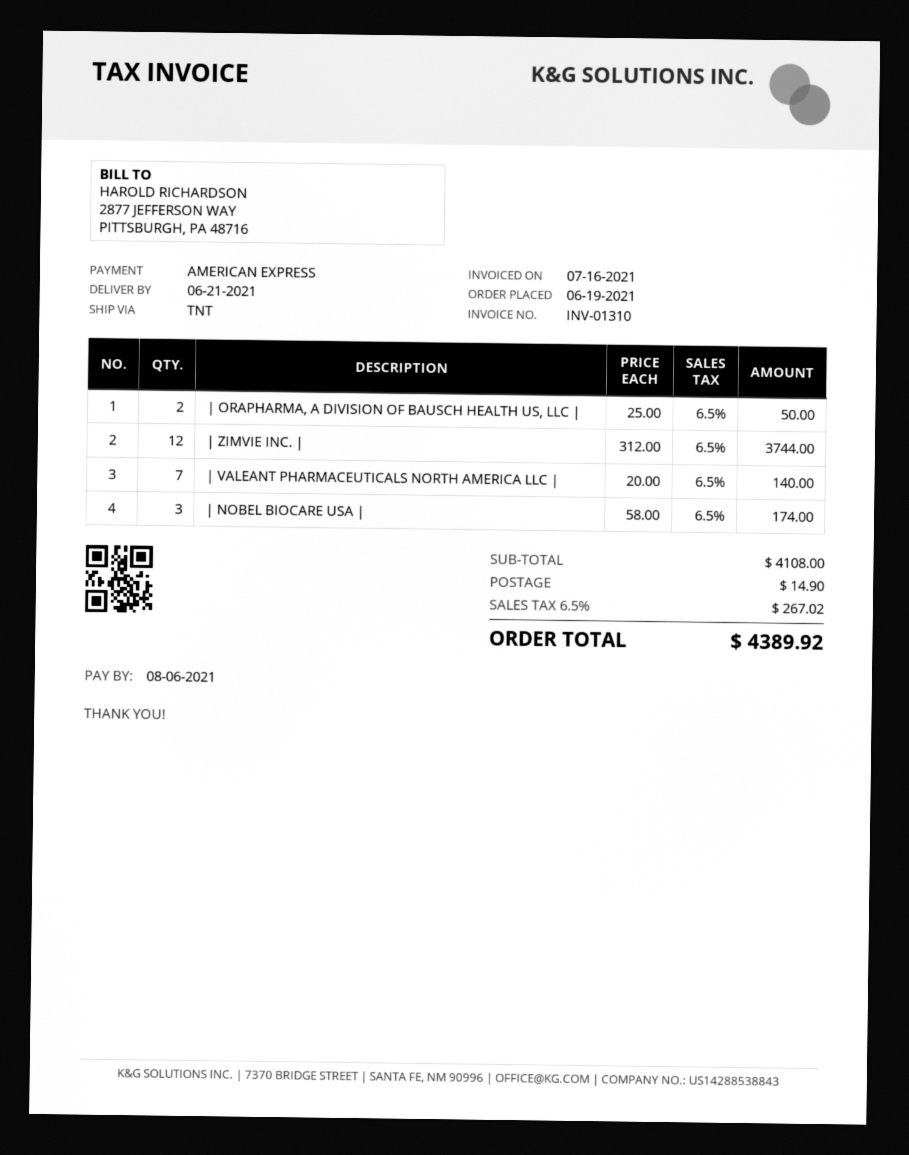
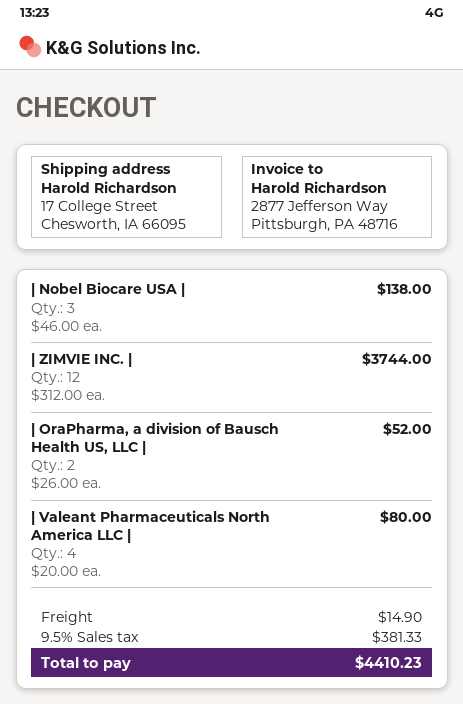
| ORAPHARMA, A DIVISION OF BAUSCH HEALTH US, LLC |: 2 x 25.00 = 50.00 -> 2 x 26.00 = 52.00
| VALEANT PHARMACEUTICALS NORTH AMERICA LLC |: 7 x 20.00 = 140.00 -> 4 x 20.00 = 80.00
| NOBEL BIOCARE USA |: 3 x 58.00 = 174.00 -> 3 x 46.00 = 138.00
tax: 6.5% = 267.02 -> 9.5% = 381.33
total: 4389.92 -> 4410.23

